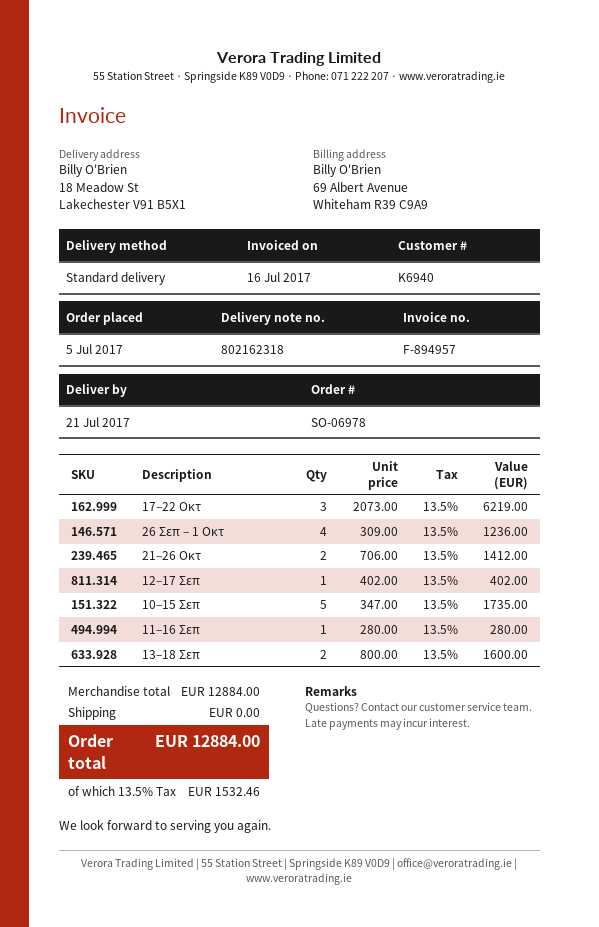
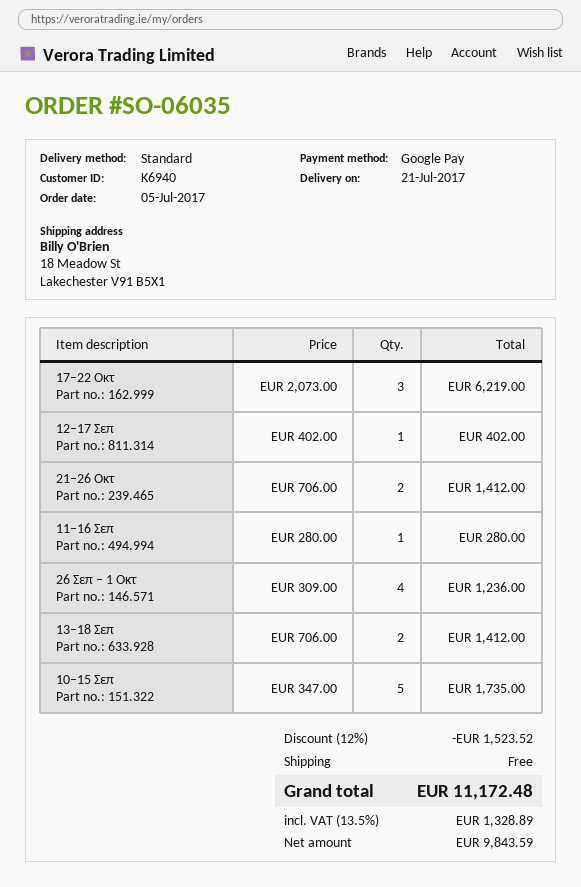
order number: SO-06978 -> SO-06035
13–18 Σεπ: 2 x 800.00 = 1600.00 -> 2 x 706.00 = 1412.00
discount: none -> 12% = 1523.52
tax: 13.5% = 1532.46 -> 13.5% = 1328.89
total: 12884.00 -> 11172.48

